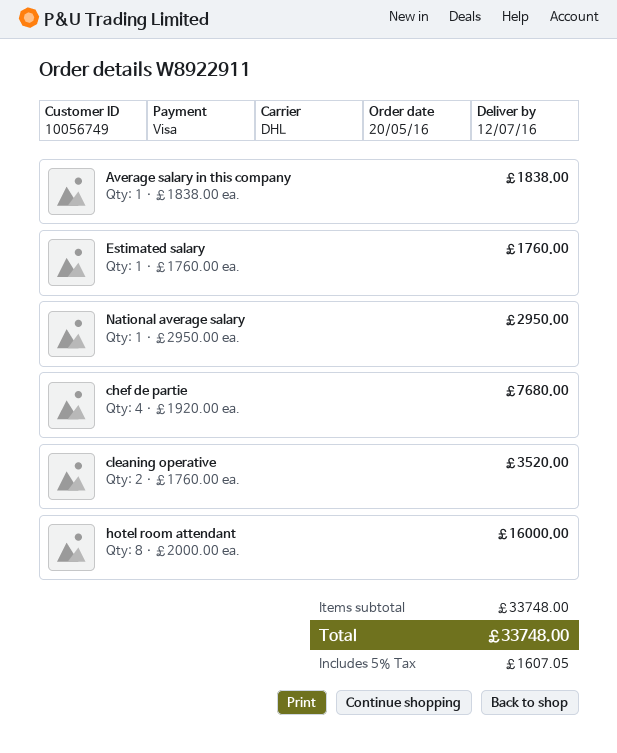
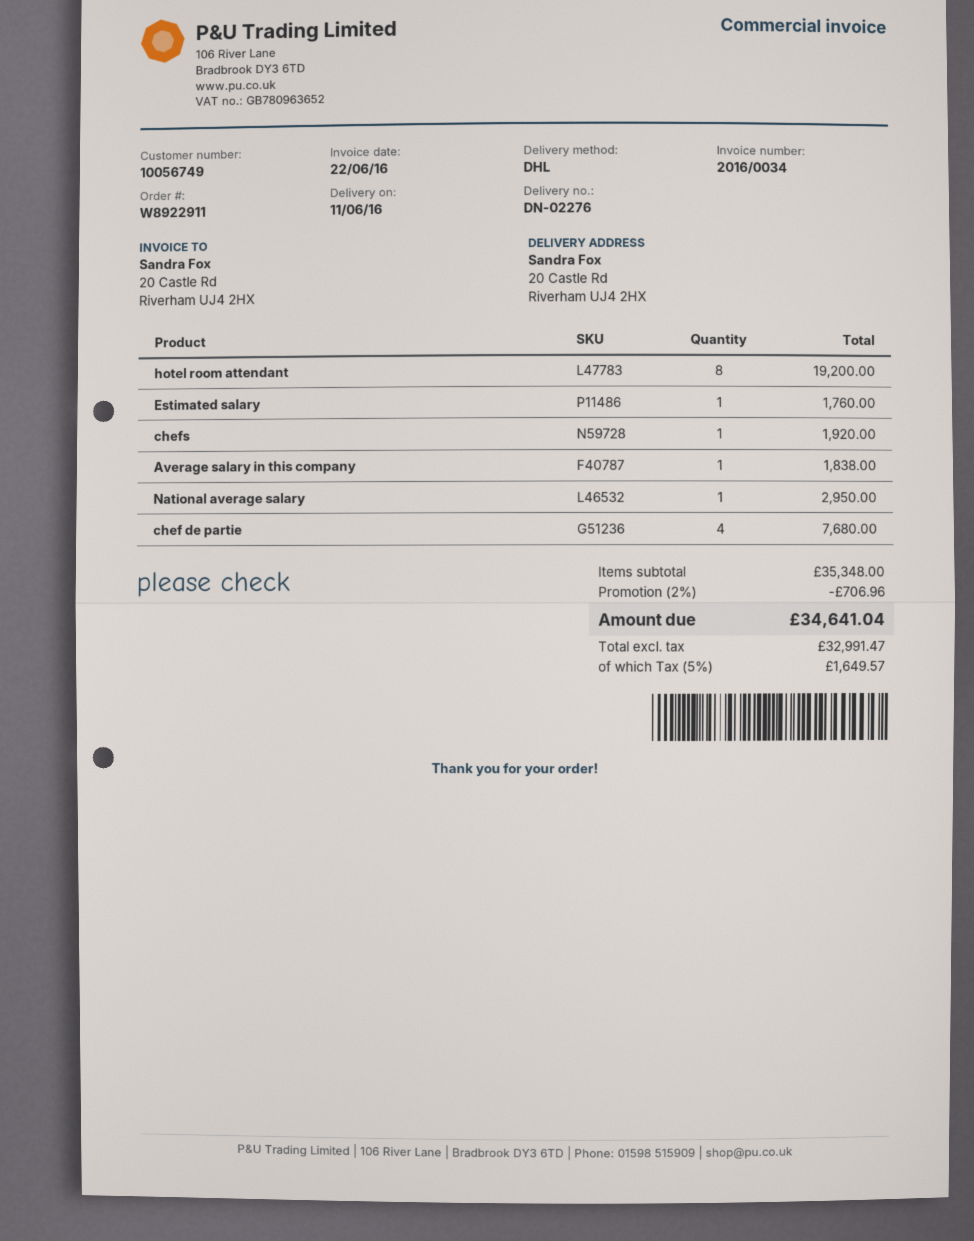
delivery date: 2016-07-12 -> 2016-06-11
cleaning operative: 2 for 3520.00 -> none
hotel room attendant: 8 for 16000.00 -> 8 for 19200.00
chefs: none -> 1 for 1920.00
subtotal: 33748.00 -> 35348.00
discount: none -> 2% = 706.96
tax: 5% = 1607.05 -> 5% = 1649.57
total: 33748.00 -> 34641.04

